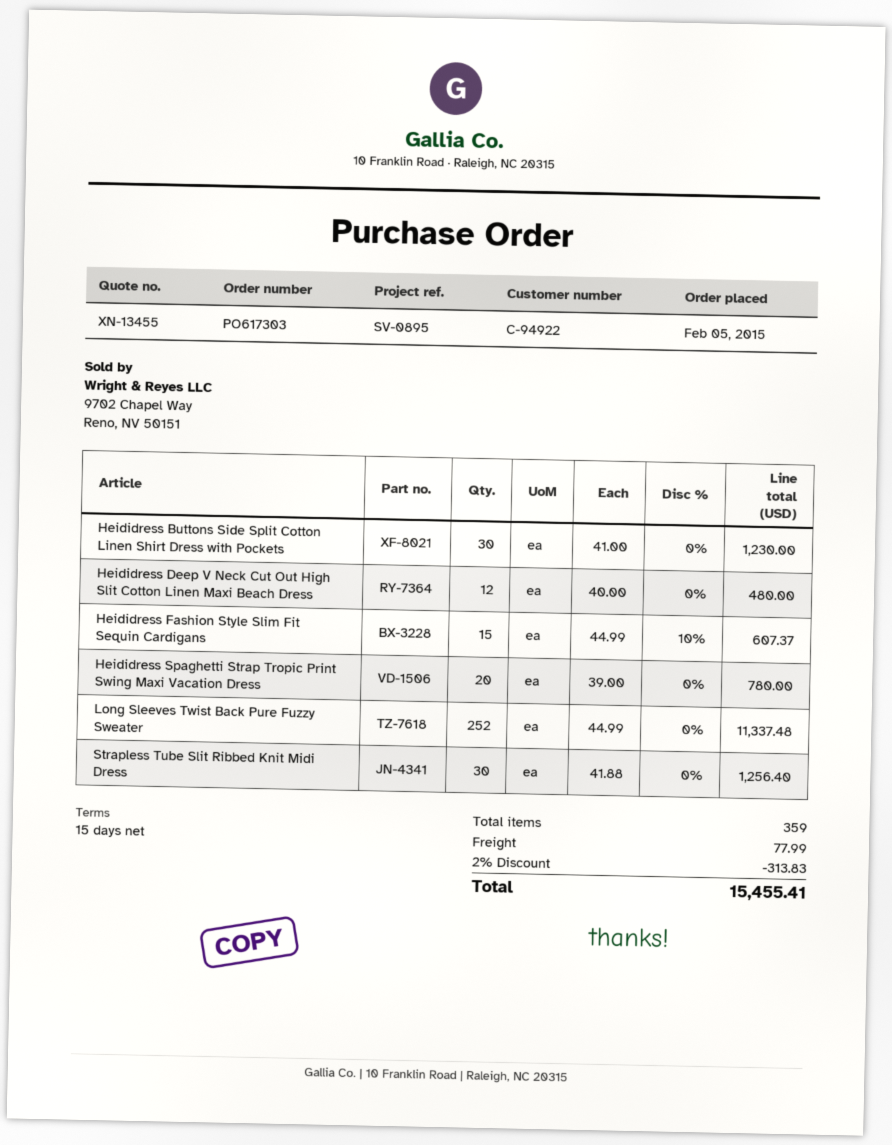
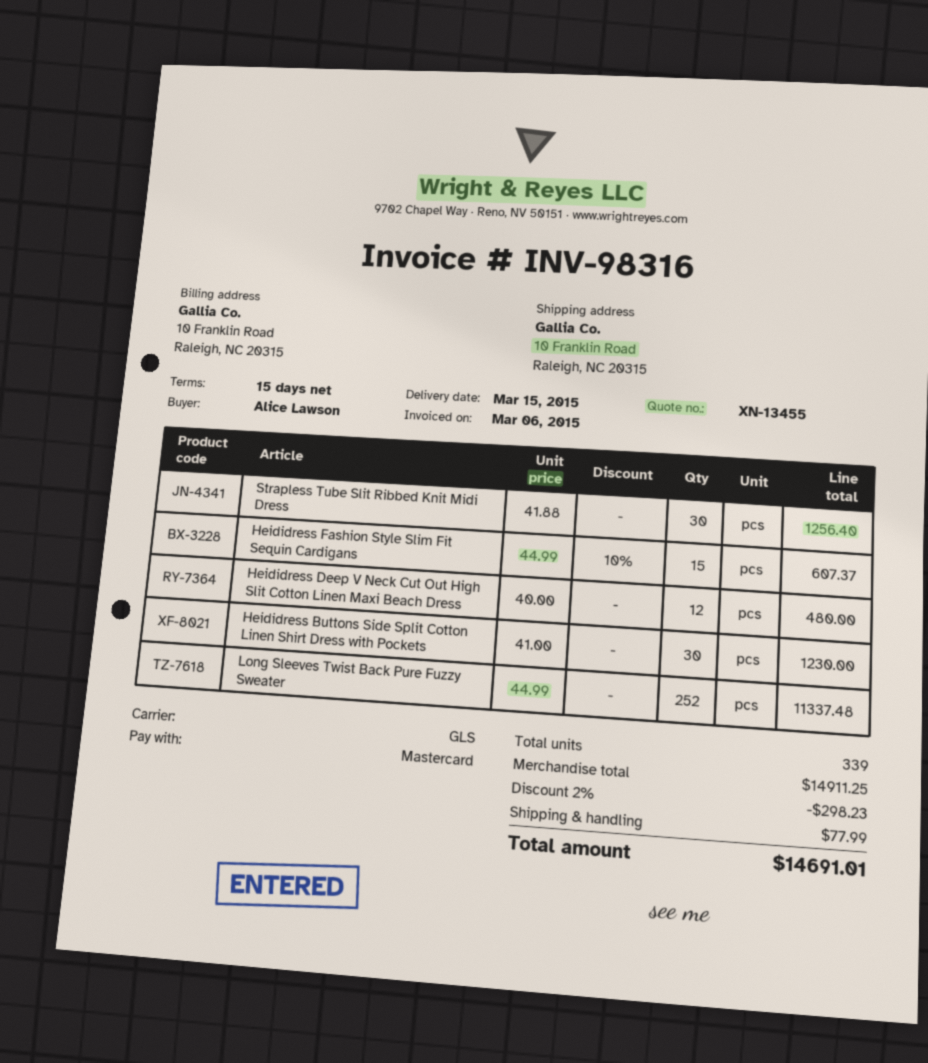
Heididress Spaghetti Strap Tropic Print Swing Maxi Vacation Dress: 20 x 39.00 = 780.00 -> none
total quantity: 359 -> 339
discount: 2% = 313.83 -> 2% = 298.23
total: 15455.41 -> 14691.01

